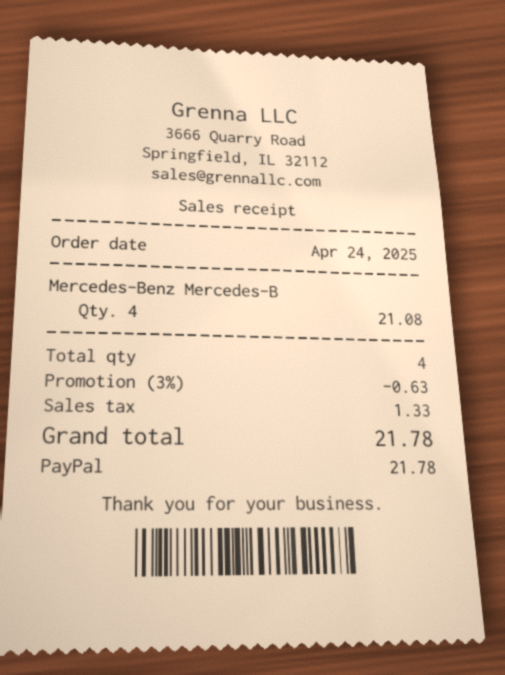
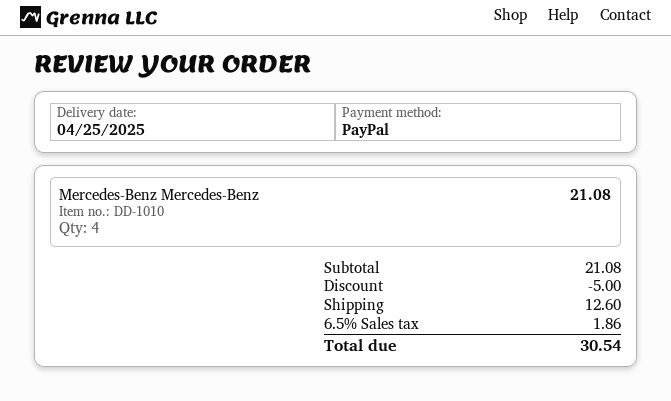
discount: 0.63 -> 5.00
shipping: none -> 12.60
tax: 1.33 -> 1.86
total: 21.78 -> 30.54

